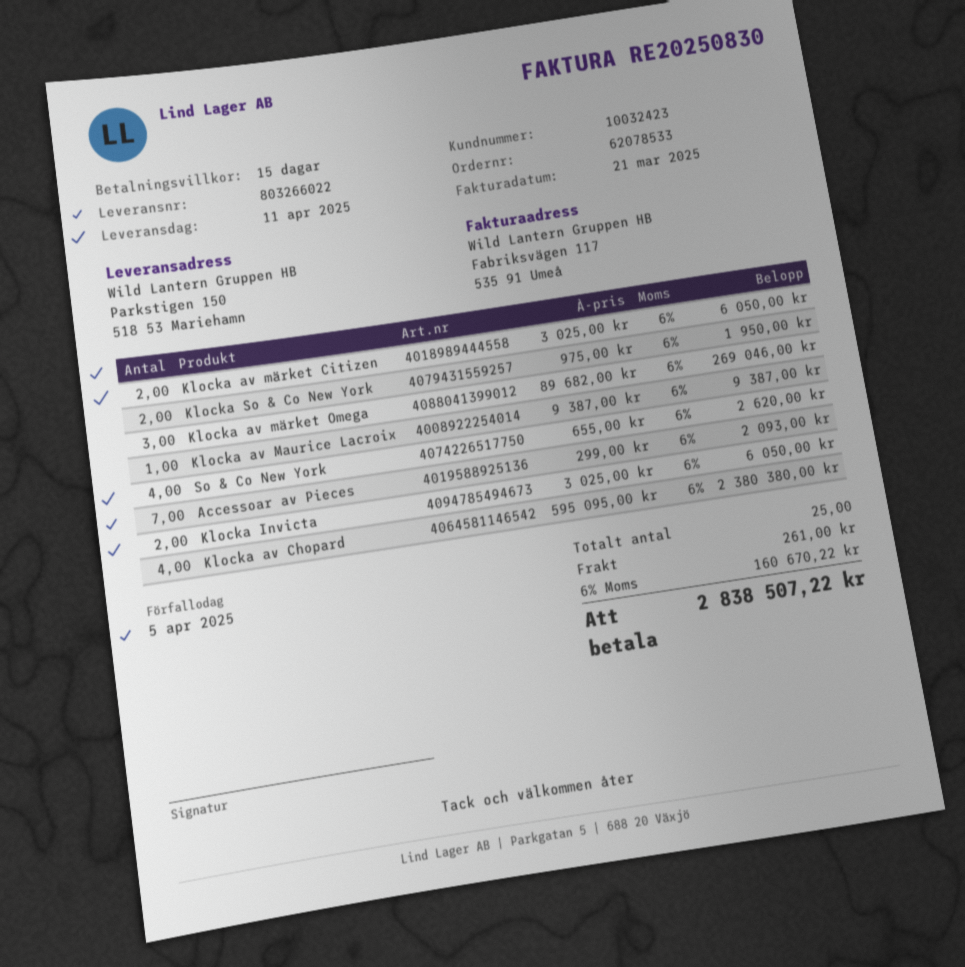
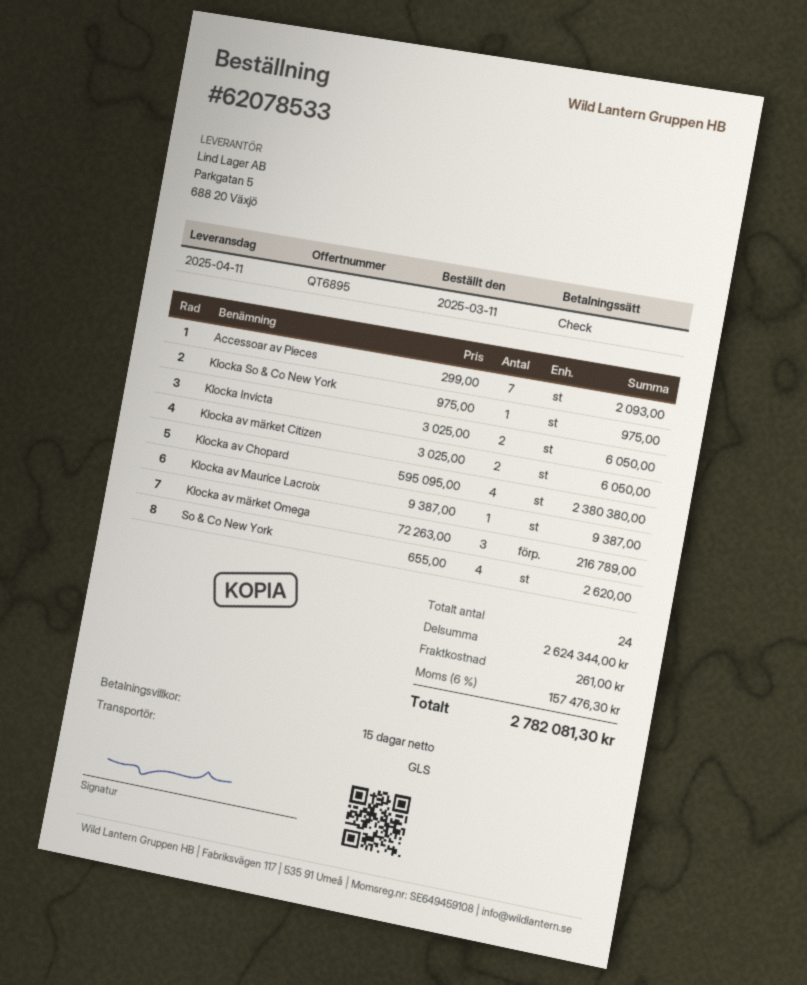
Klocka So & Co New York: 2 x 975.00 = 1950.00 -> 1 x 975.00 = 975.00
Klocka av märket Omega: 3 x 89682.00 = 269046.00 -> 3 x 72263.00 = 216789.00
total quantity: 25 -> 24
tax: 6% = 160670.22 -> 6% = 157476.30
total: 2838507.22 -> 2782081.30

